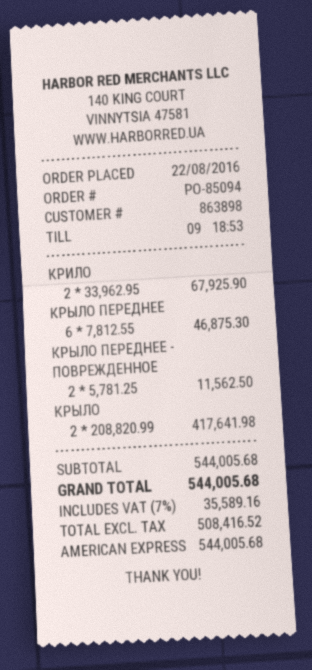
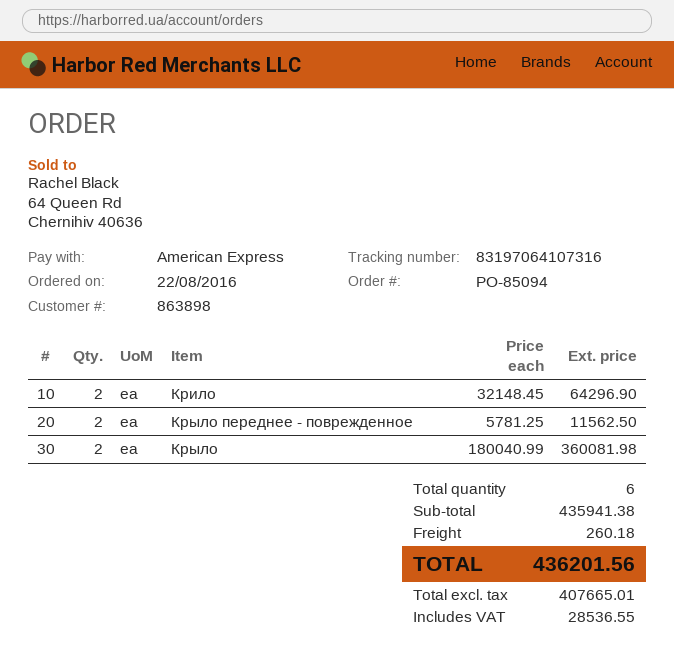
КРИЛО: 2 x 33962.95 = 67925.90 -> 2 x 32148.45 = 64296.90
КРЫЛО ПЕРЕДНЕЕ: 6 x 7812.55 = 46875.30 -> none
КРЫЛО: 2 x 208820.99 = 417641.98 -> 2 x 180040.99 = 360081.98
subtotal: 544005.68 -> 435941.38
shipping: none -> 260.18
net: 508416.52 -> 407665.01
tax: 35589.16 -> 28536.55
total: 544005.68 -> 436201.56

